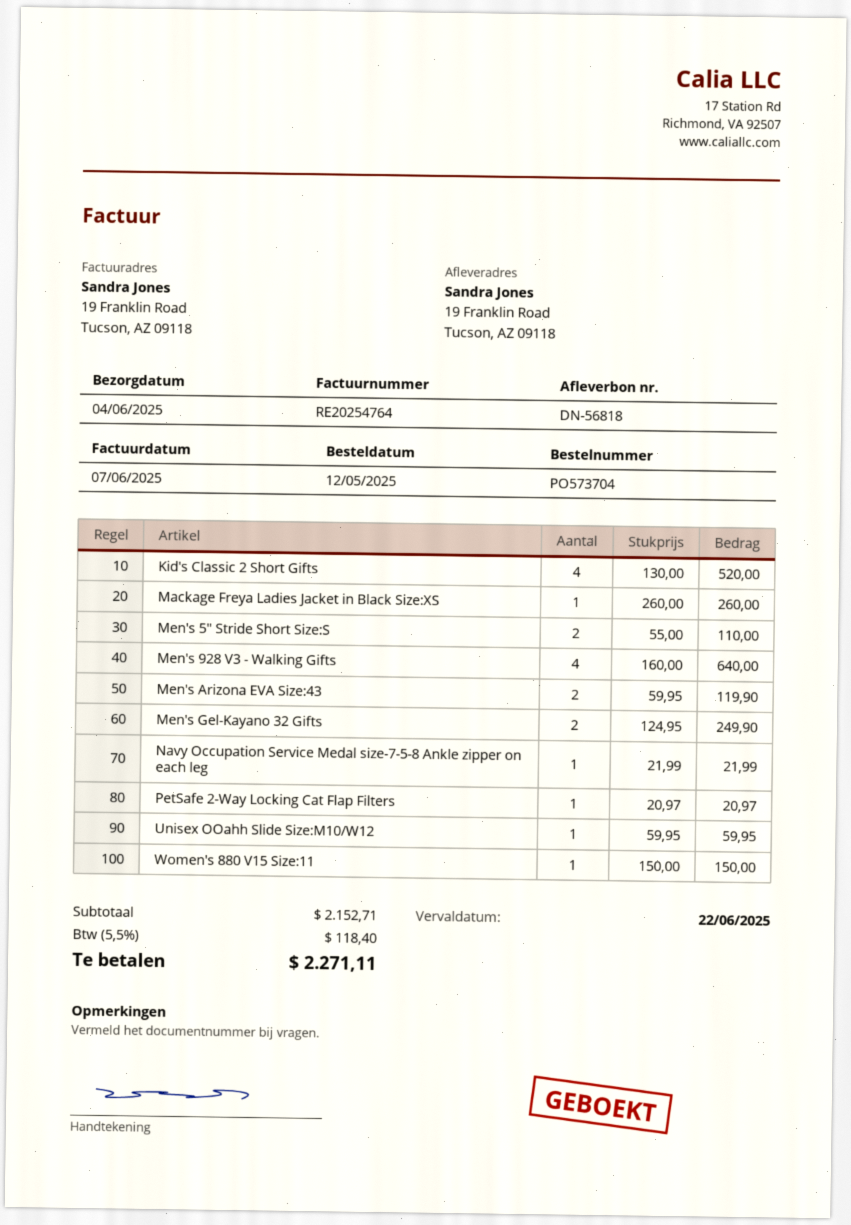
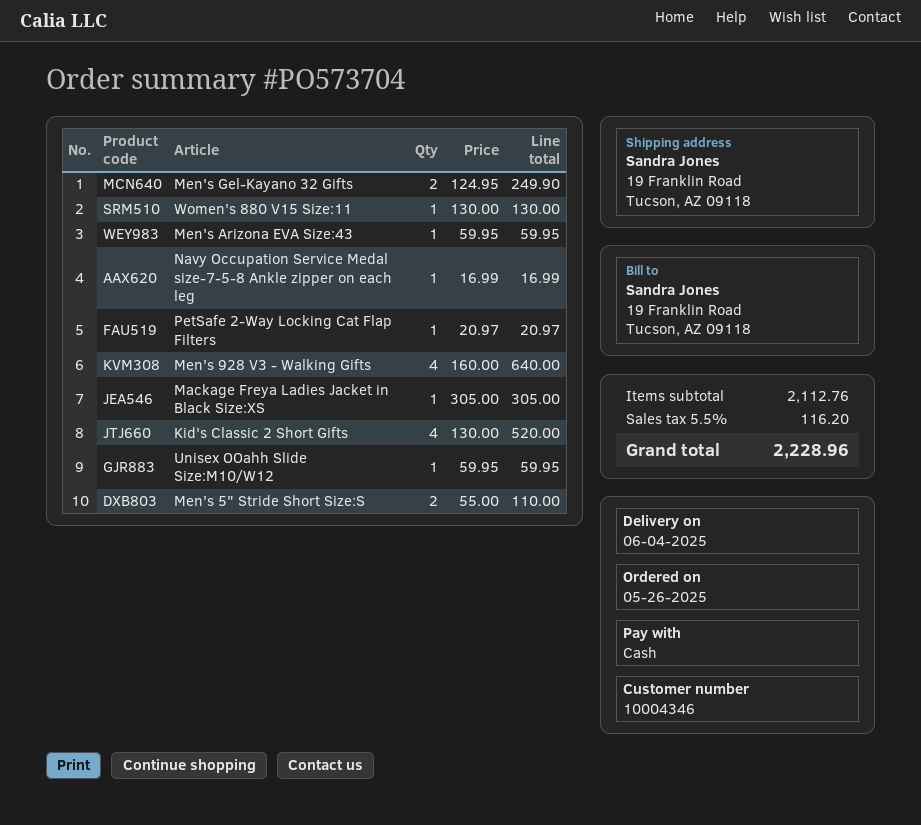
order date: 2025-05-12 -> 2025-05-26
Mackage Freya Ladies Jacket in Black Size:XS: 1 x 260.00 = 260.00 -> 1 x 305.00 = 305.00
Men's Arizona EVA Size:43: 2 x 59.95 = 119.90 -> 1 x 59.95 = 59.95
Navy Occupation Service Medal size-7-5-8 Ankle zipper on each leg: 1 x 21.99 = 21.99 -> 1 x 16.99 = 16.99
Women's 880 V15 Size:11: 1 x 150.00 = 150.00 -> 1 x 130.00 = 130.00
subtotal: 2152.71 -> 2112.76
tax: 5.5% = 118.40 -> 5.5% = 116.20
total: 2271.11 -> 2228.96

